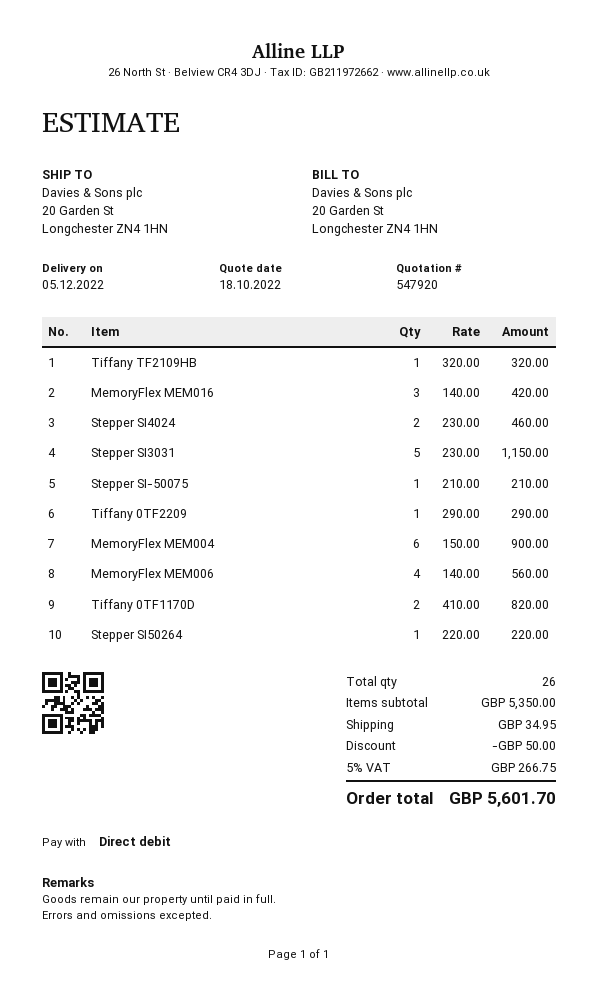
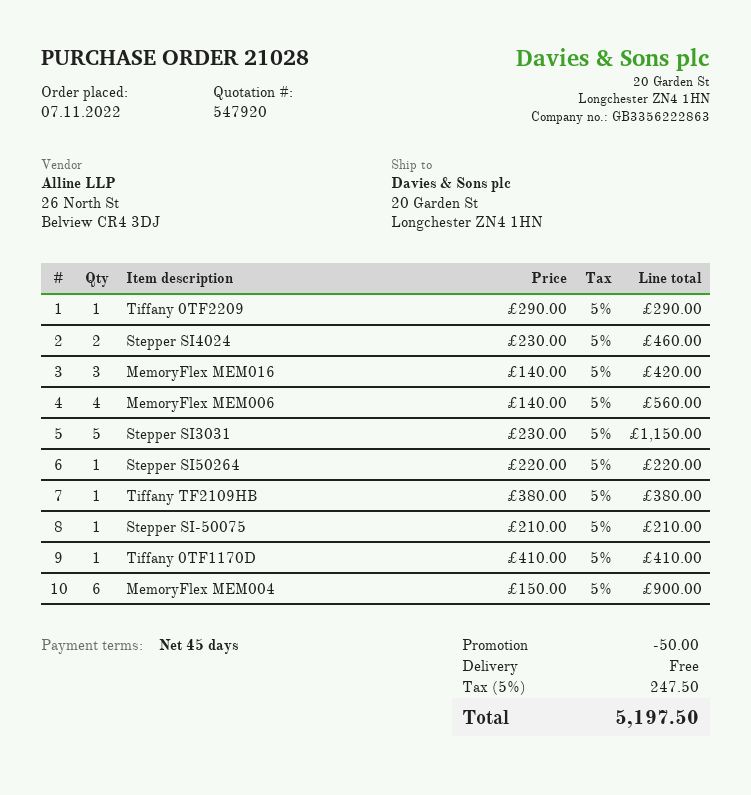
Tiffany TF2109HB: 1 x 320.00 = 320.00 -> 1 x 380.00 = 380.00
Tiffany 0TF1170D: 2 x 410.00 = 820.00 -> 1 x 410.00 = 410.00
shipping: 34.95 -> 0.00
tax: 5% = 266.75 -> 5% = 247.50
total: 5601.70 -> 5197.50

